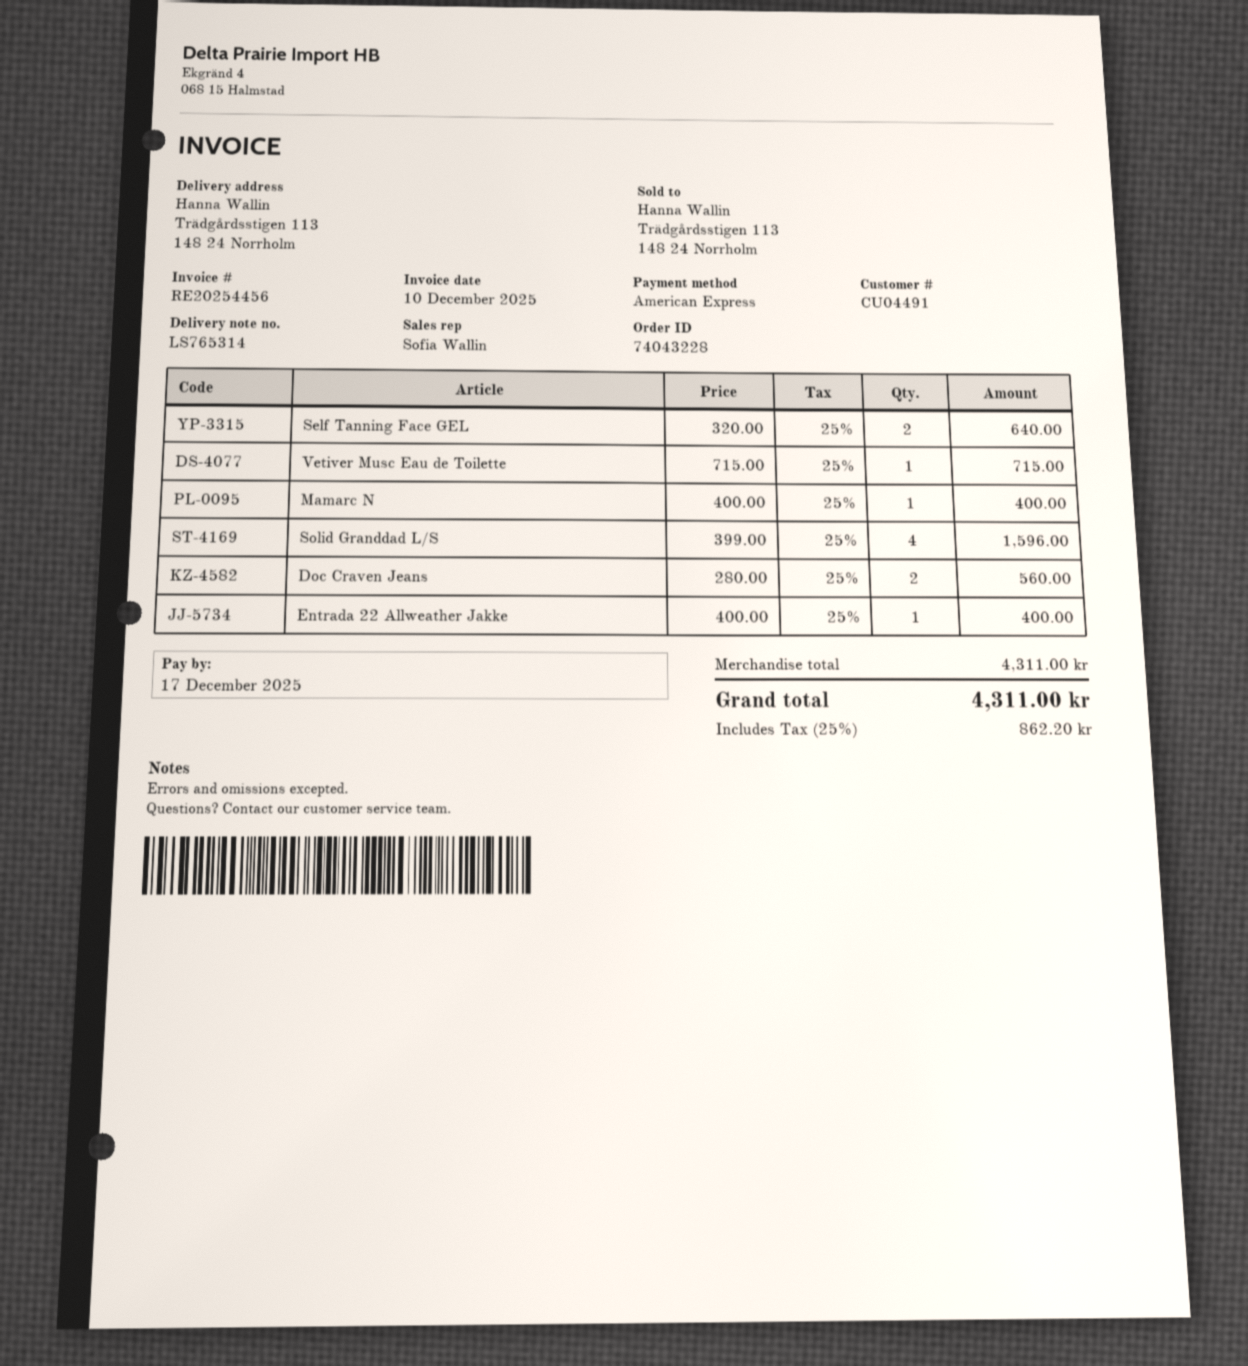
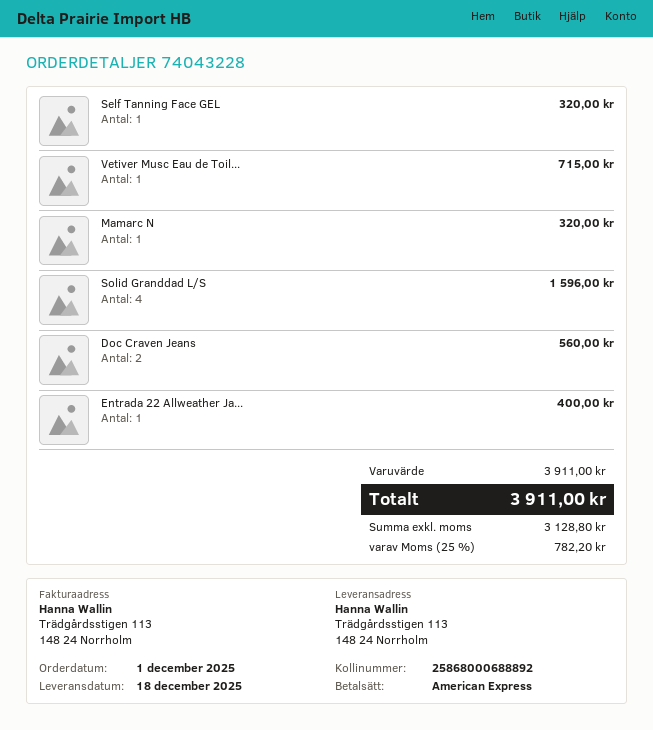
Self Tanning Face GEL: 2 for 640.00 -> 1 for 320.00
Mamarc N: 1 for 400.00 -> 1 for 320.00
subtotal: 4311.00 -> 3911.00
tax: 25% = 862.20 -> 25% = 782.20
total: 4311.00 -> 3911.00

